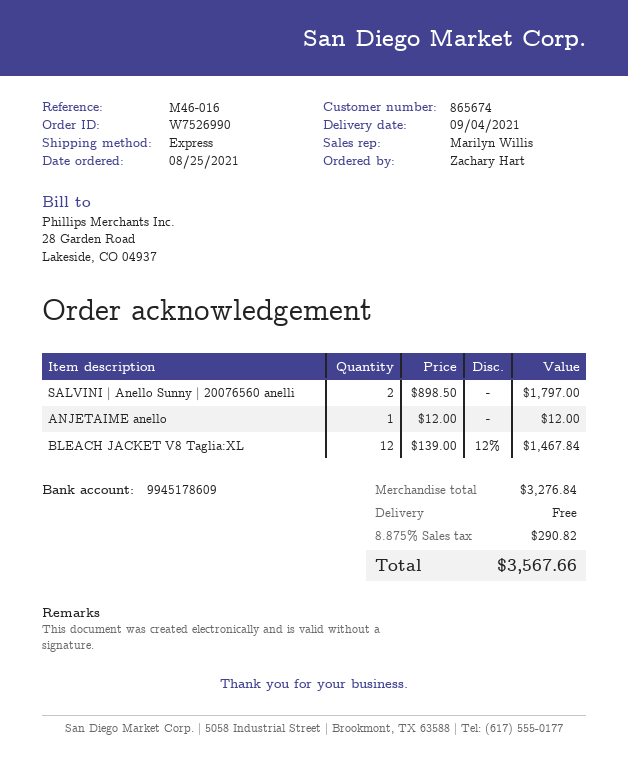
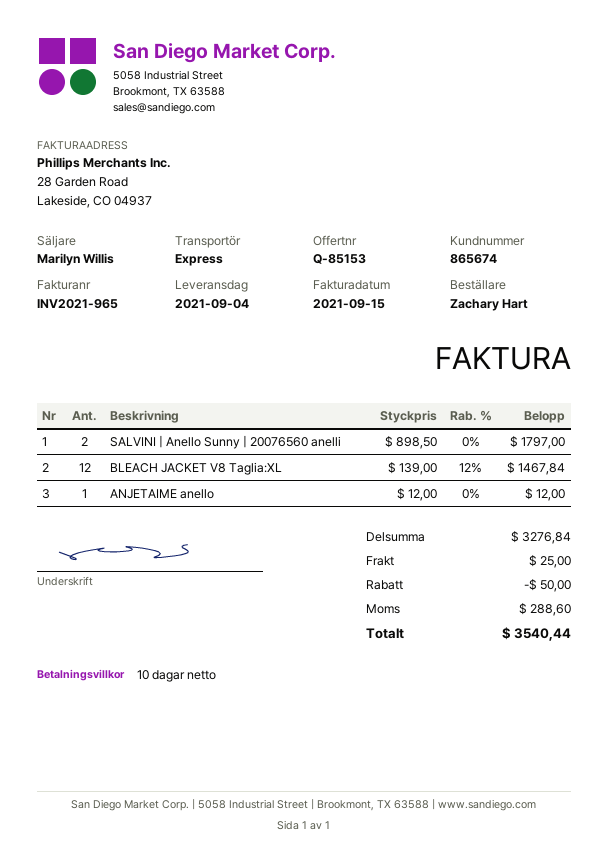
discount: none -> 50.00
shipping: 0.00 -> 25.00
tax: 290.82 -> 288.60
total: 3567.66 -> 3540.44

